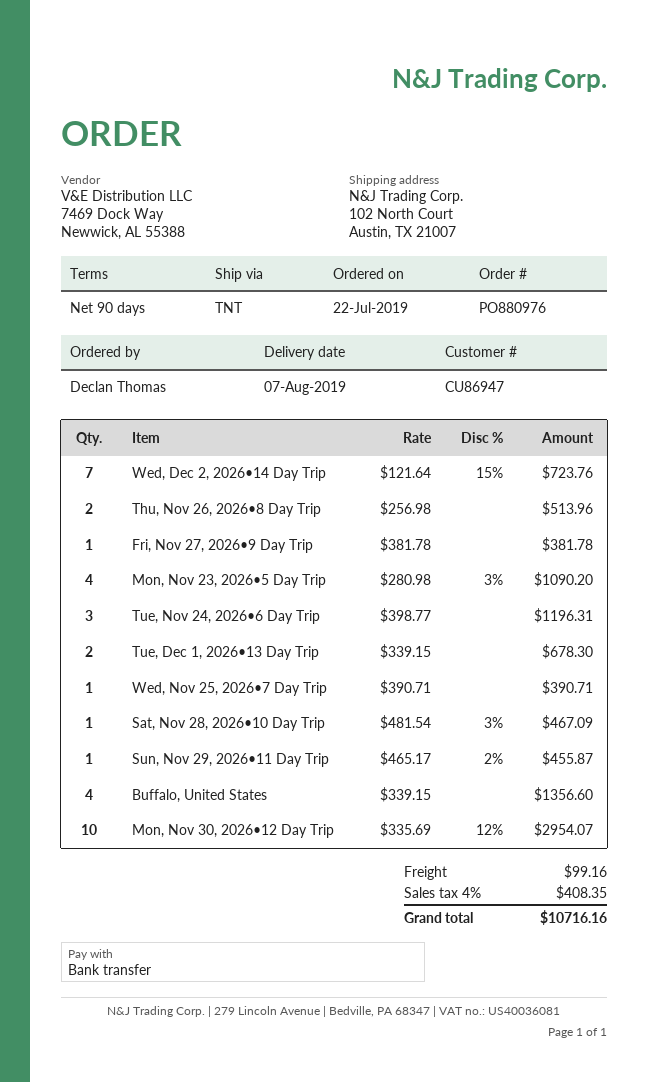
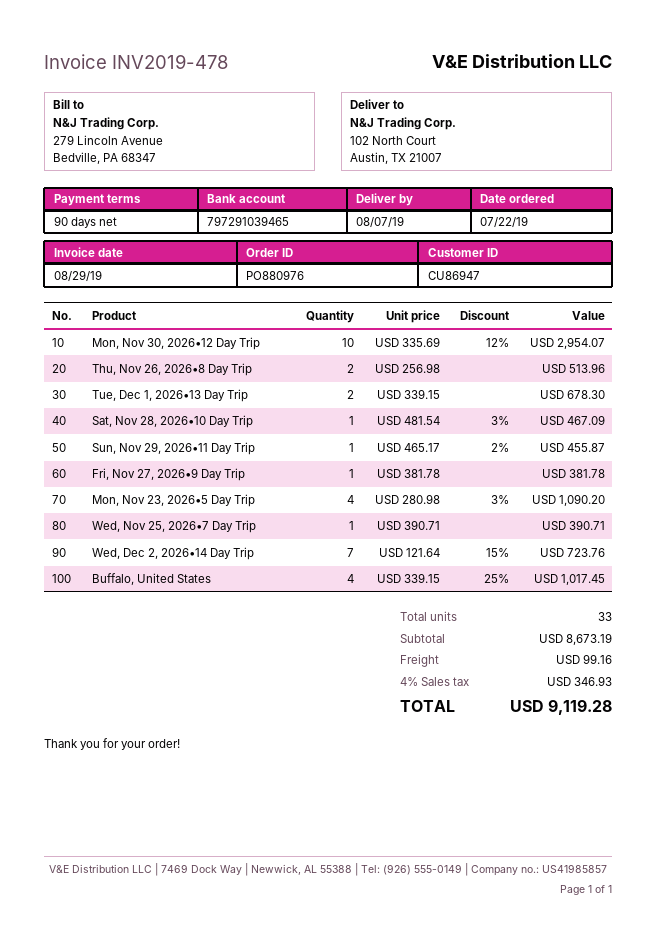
Tue, Nov 24, 2026•6 Day Trip: 3 x 398.77 = 1196.31 -> none
Buffalo, United States: 4 x 339.15 = 1356.60 -> 4 x 339.15 - 25% = 1017.45
tax: 4% = 408.35 -> 4% = 346.93
total: 10716.16 -> 9119.28

